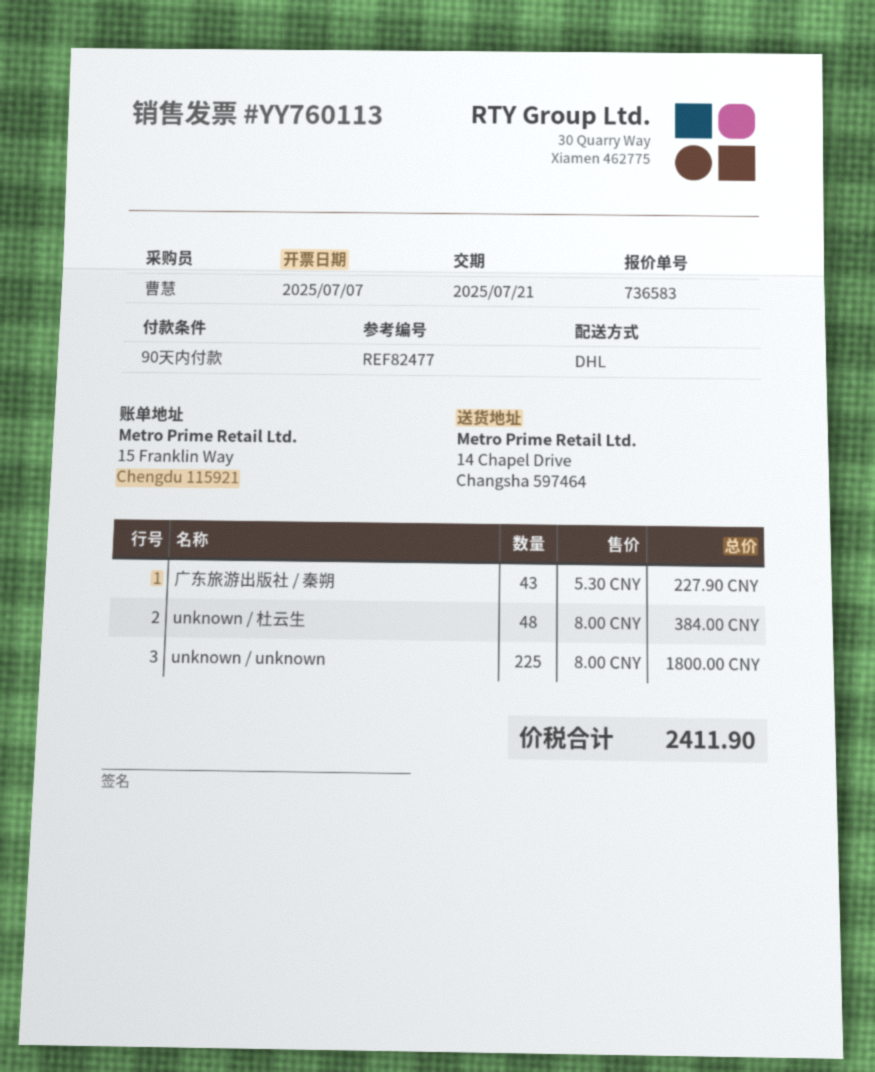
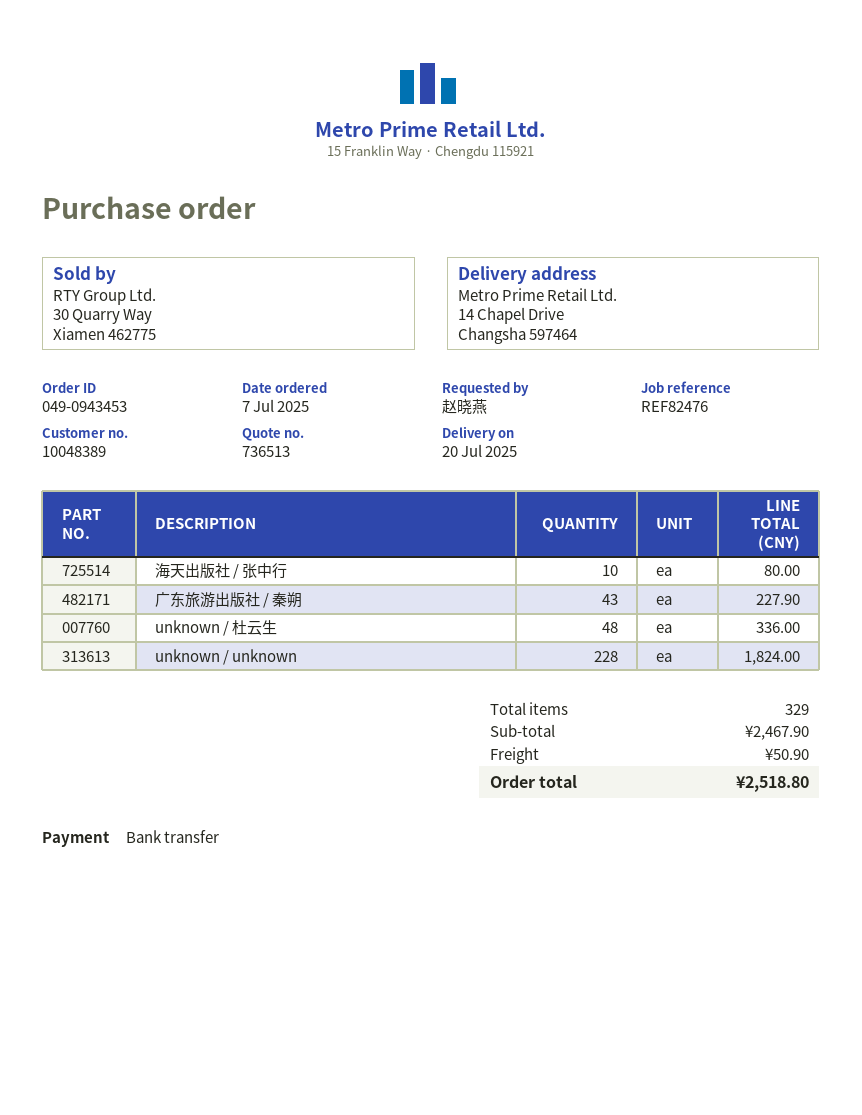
quote number: 736583 -> 736513
delivery date: 2025-07-21 -> 2025-07-20
reference: REF82477 -> REF82476
ordered by: 曹慧 -> 赵晓燕
unknown / 杜云生: 48 for 384.00 -> 48 for 336.00
unknown / unknown: 225 for 1800.00 -> 228 for 1824.00
海天出版社 / 张中行: none -> 10 for 80.00
shipping: none -> 50.90
total: 2411.90 -> 2518.80

